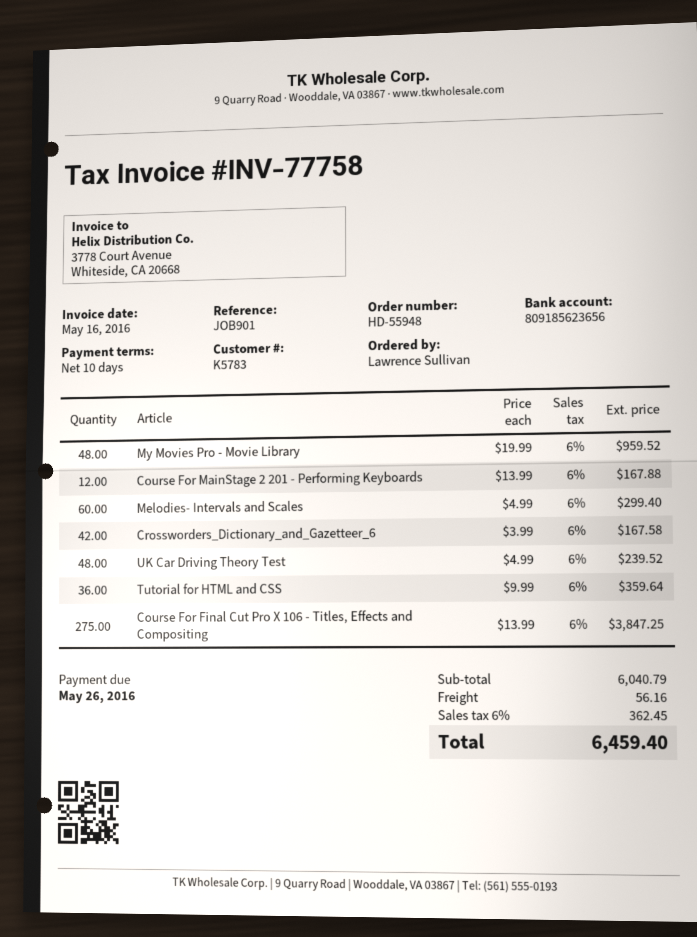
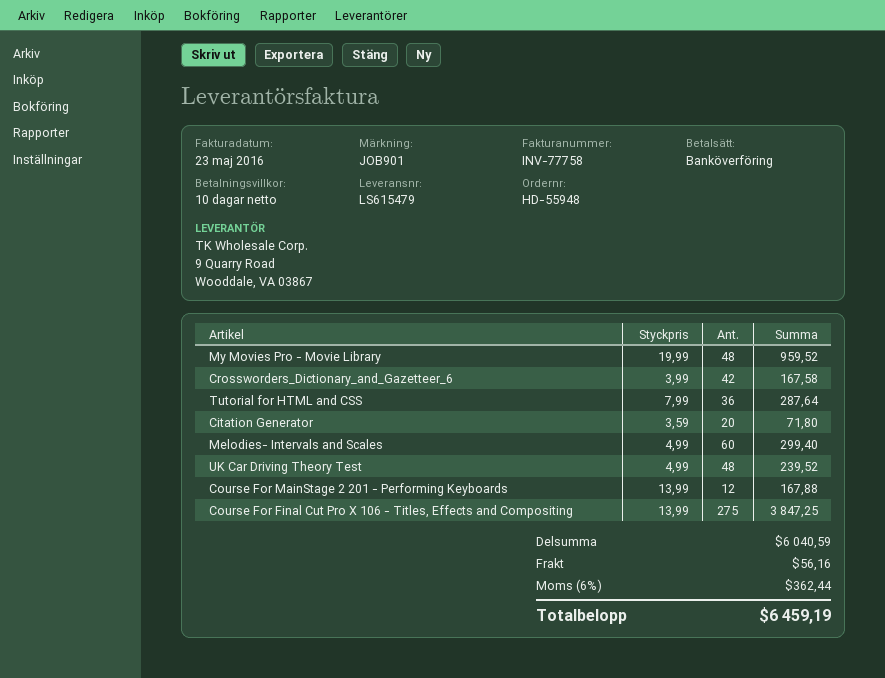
invoice date: 2016-05-16 -> 2016-05-23
Tutorial for HTML and CSS: 36 x 9.99 = 359.64 -> 36 x 7.99 = 287.64
Citation Generator: none -> 20 x 3.59 = 71.80
subtotal: 6040.79 -> 6040.59
tax: 6% = 362.45 -> 6% = 362.44
total: 6459.40 -> 6459.19

